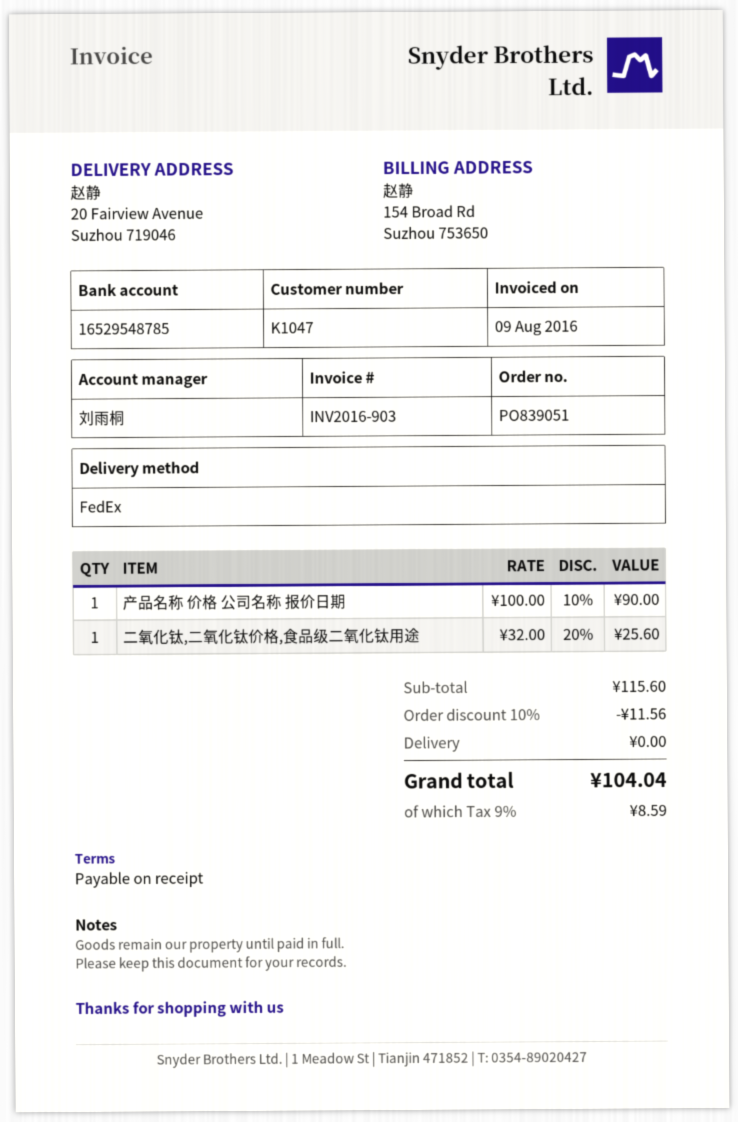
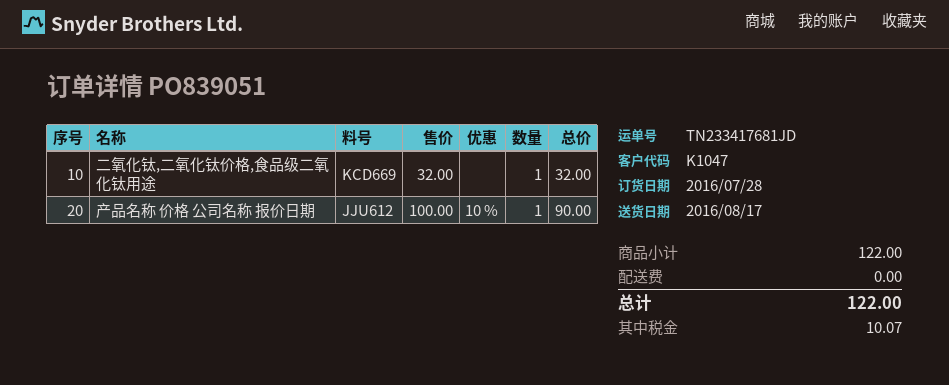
二氧化钛,二氧化钛价格,食品级二氧化钛用途: 1 x 32.00 - 20% = 25.60 -> 1 x 32.00 = 32.00
subtotal: 115.60 -> 122.00
discount: 10% = 11.56 -> none
tax: 8.59 -> 10.07
total: 104.04 -> 122.00

